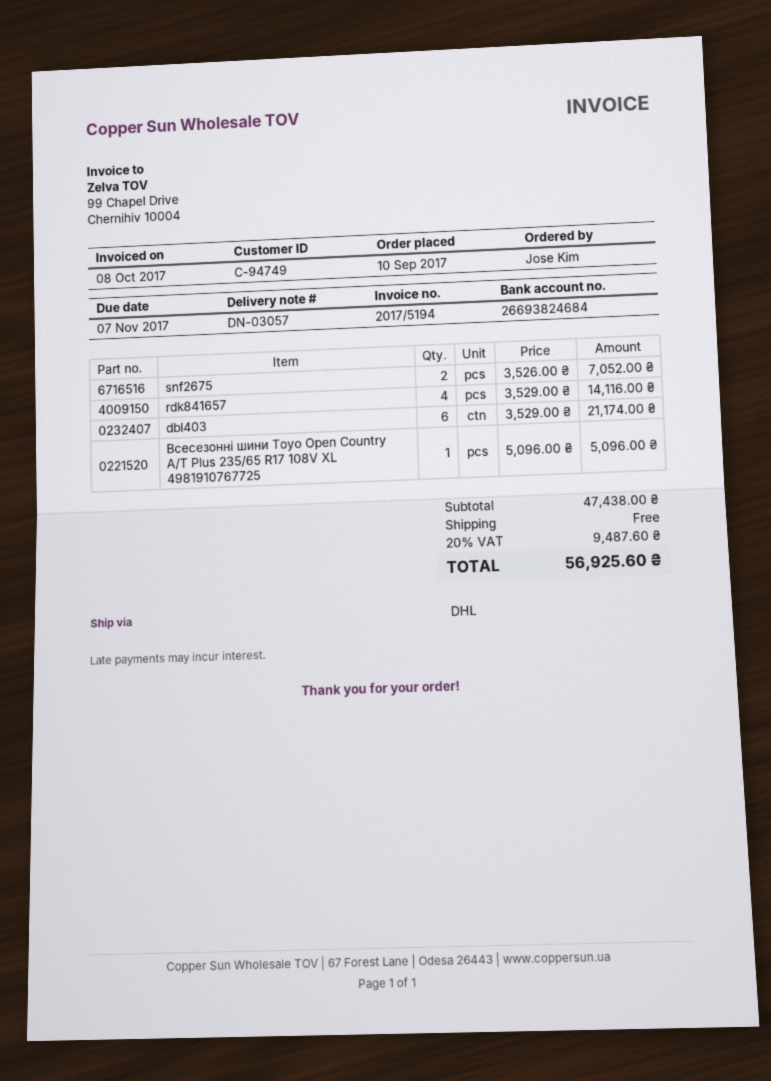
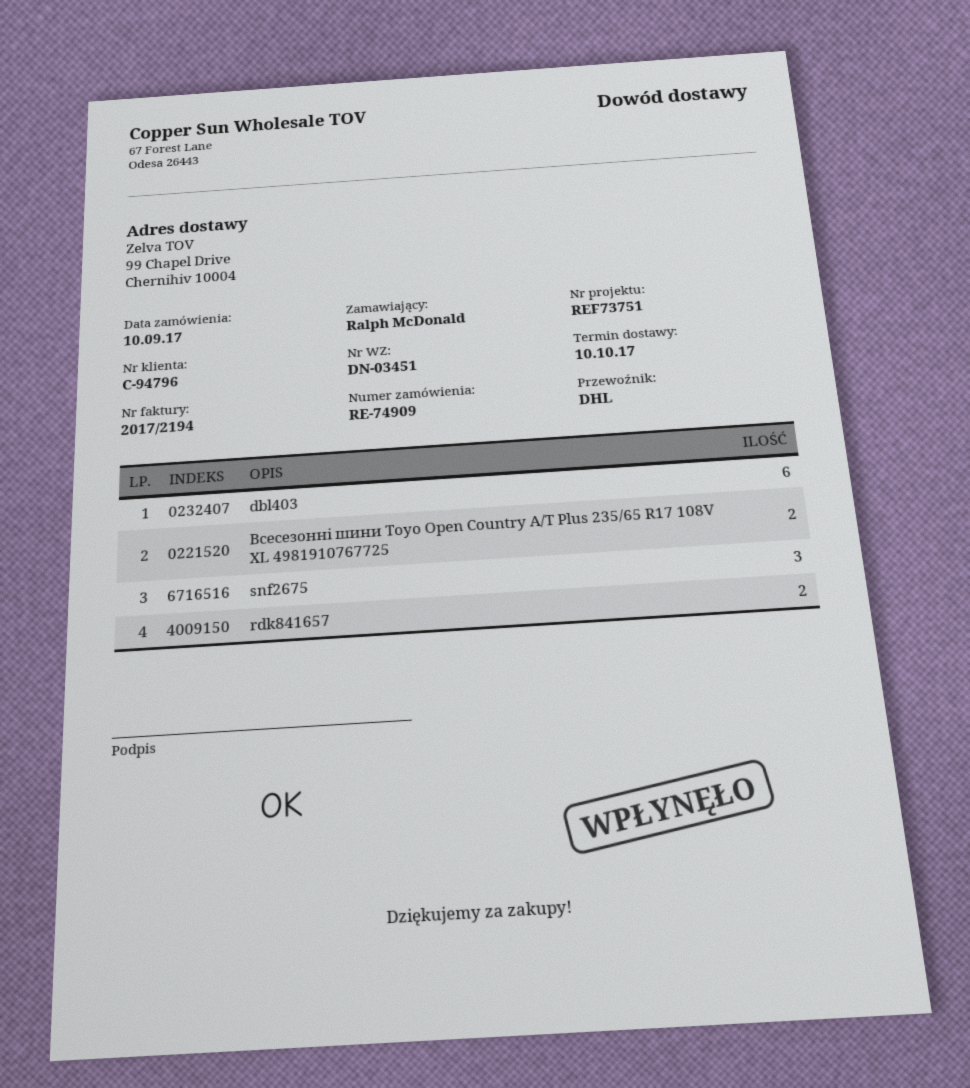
delivery note number: DN-03057 -> DN-03451
invoice number: 2017/5194 -> 2017/2194
customer number: C-94749 -> C-94796
ordered by: Jose Kim -> Ralph McDonald
snf2675: 2 -> 3
rdk841657: 4 -> 2
Всесезонні шини Toyo Open Country A/T Plus 235/65 R17 108V XL 4981910767725: 1 -> 2

